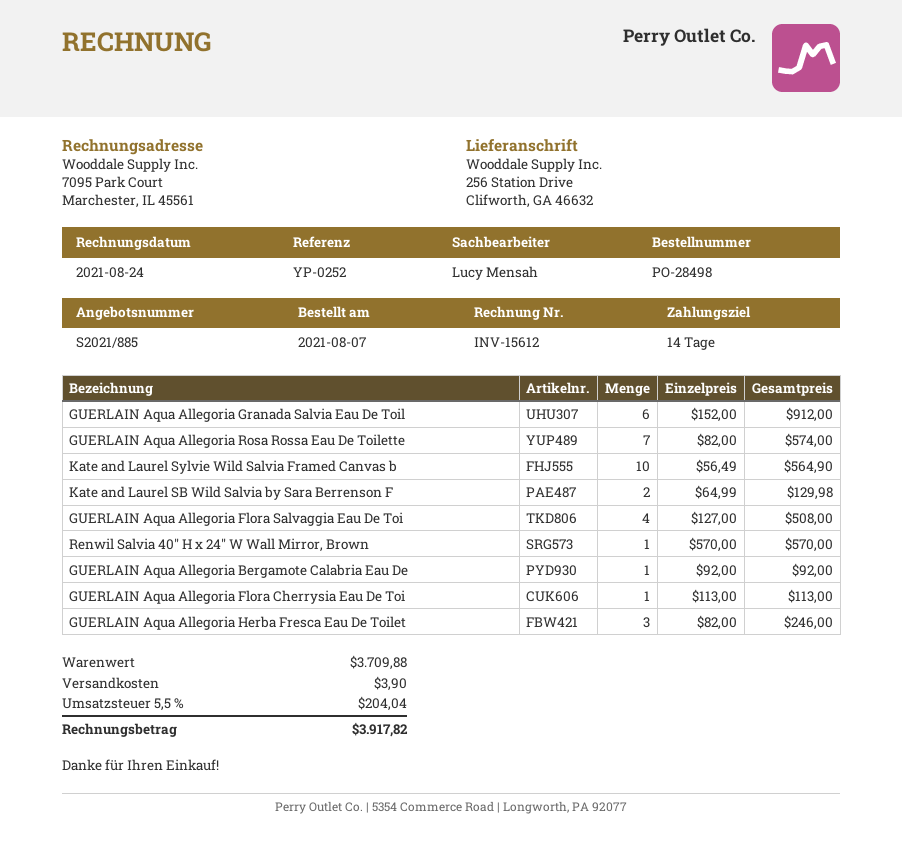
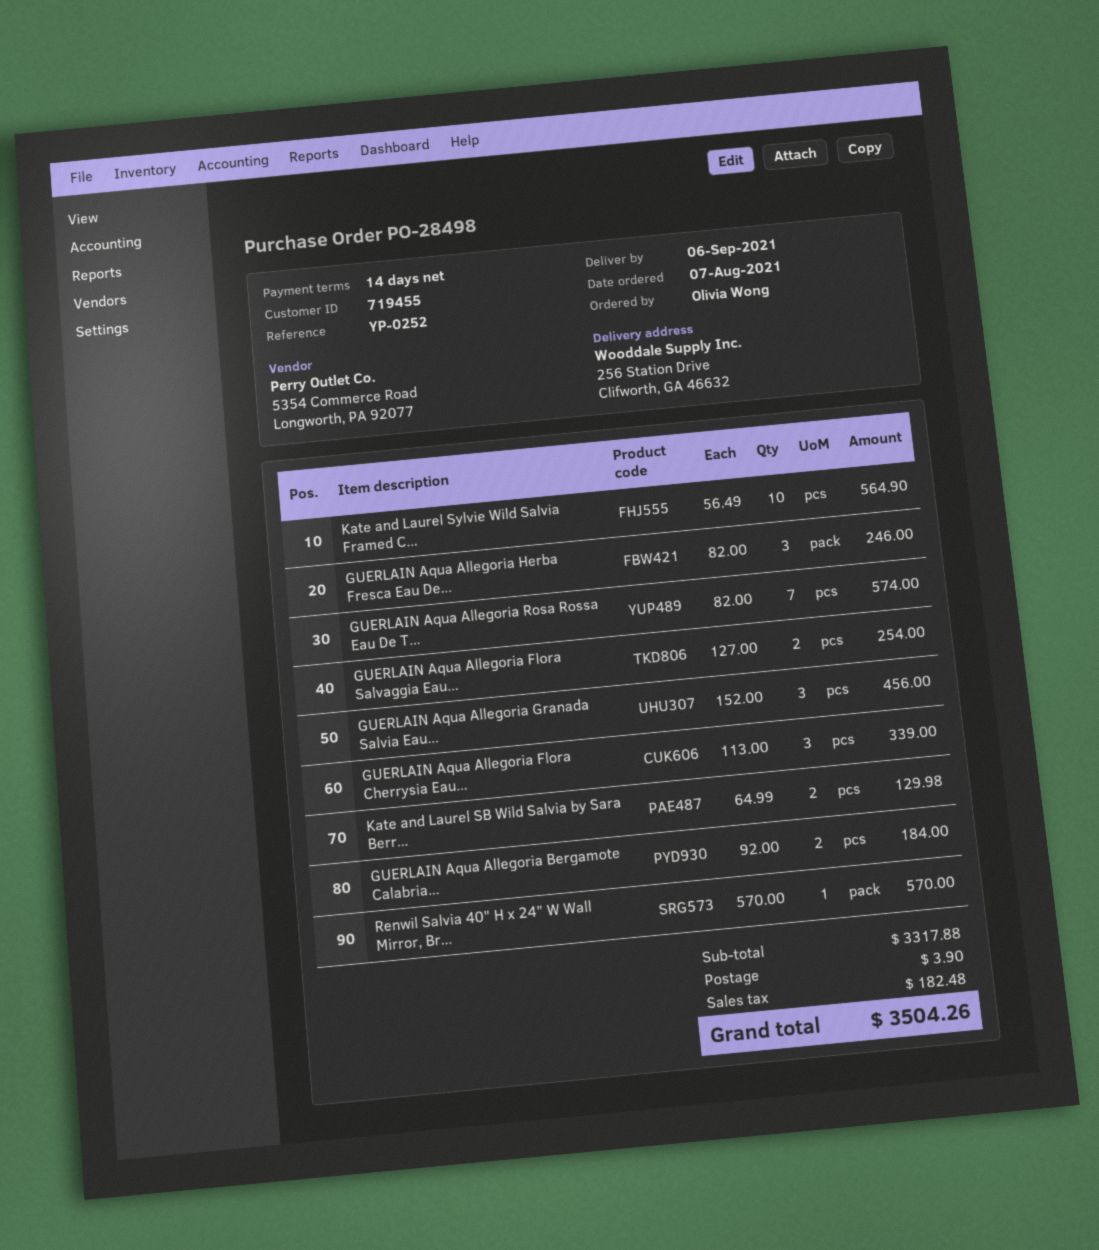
GUERLAIN Aqua Allegoria Granada Salvia Eau De Toil: 6 x 152.00 = 912.00 -> 3 x 152.00 = 456.00
GUERLAIN Aqua Allegoria Flora Salvaggia Eau De Toi: 4 x 127.00 = 508.00 -> 2 x 127.00 = 254.00
GUERLAIN Aqua Allegoria Bergamote Calabria Eau De: 1 x 92.00 = 92.00 -> 2 x 92.00 = 184.00
GUERLAIN Aqua Allegoria Flora Cherrysia Eau De Toi: 1 x 113.00 = 113.00 -> 3 x 113.00 = 339.00
subtotal: 3709.88 -> 3317.88
tax: 204.04 -> 182.48
total: 3917.82 -> 3504.26

